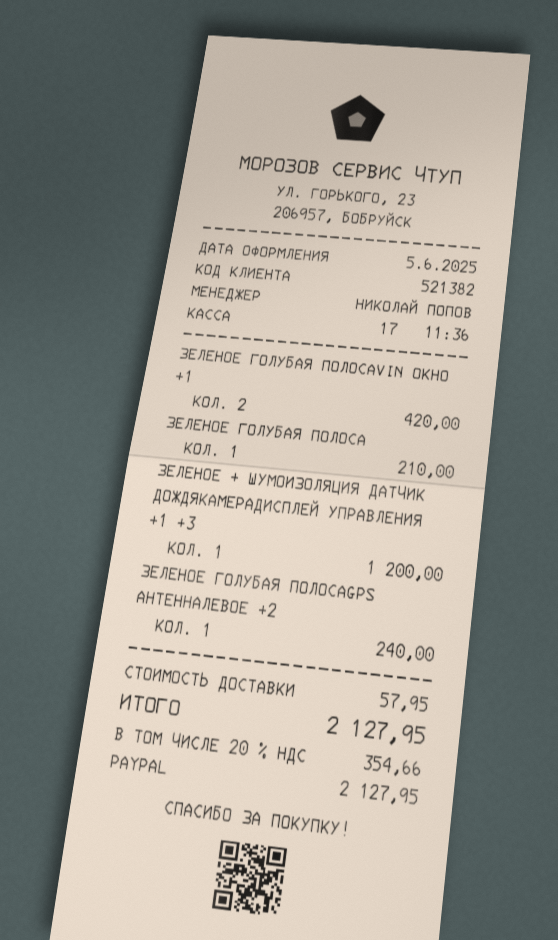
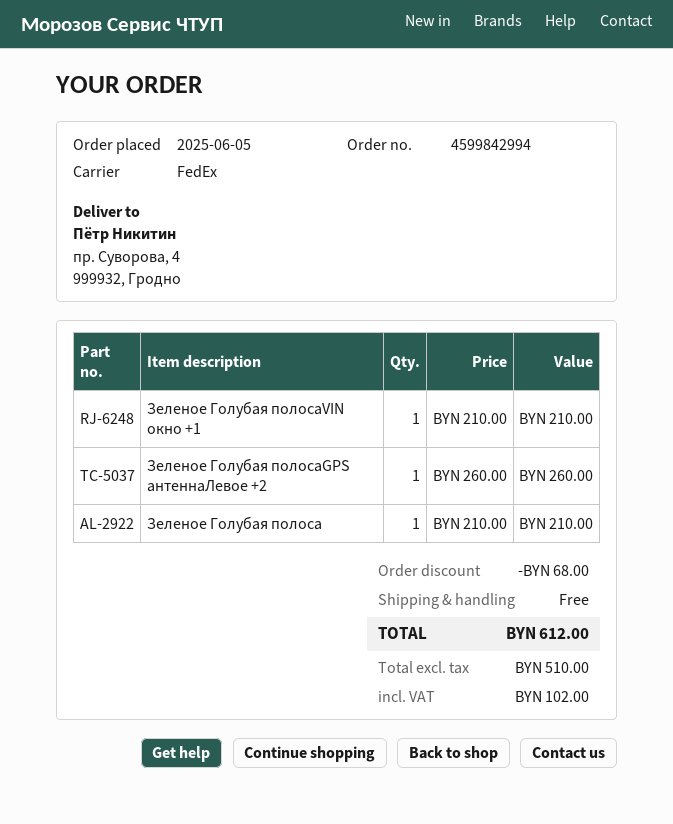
ЗЕЛЕНОЕ ГОЛУБАЯ ПОЛОСАVIN ОКНО +1: 2 for 420.00 -> 1 for 210.00
ЗЕЛЕНОЕ + ШУМОИЗОЛЯЦИЯ ДАТЧИК ДОЖДЯКАМЕРАДИСПЛЕЙ УПРАВЛЕНИЯ +1 +3: 1 for 1200.00 -> none
ЗЕЛЕНОЕ ГОЛУБАЯ ПОЛОСАGPS АНТЕННАЛЕВОЕ +2: 1 for 240.00 -> 1 for 260.00
discount: none -> 68.00
shipping: 57.95 -> 0.00
tax: 354.66 -> 102.00
total: 2127.95 -> 612.00

